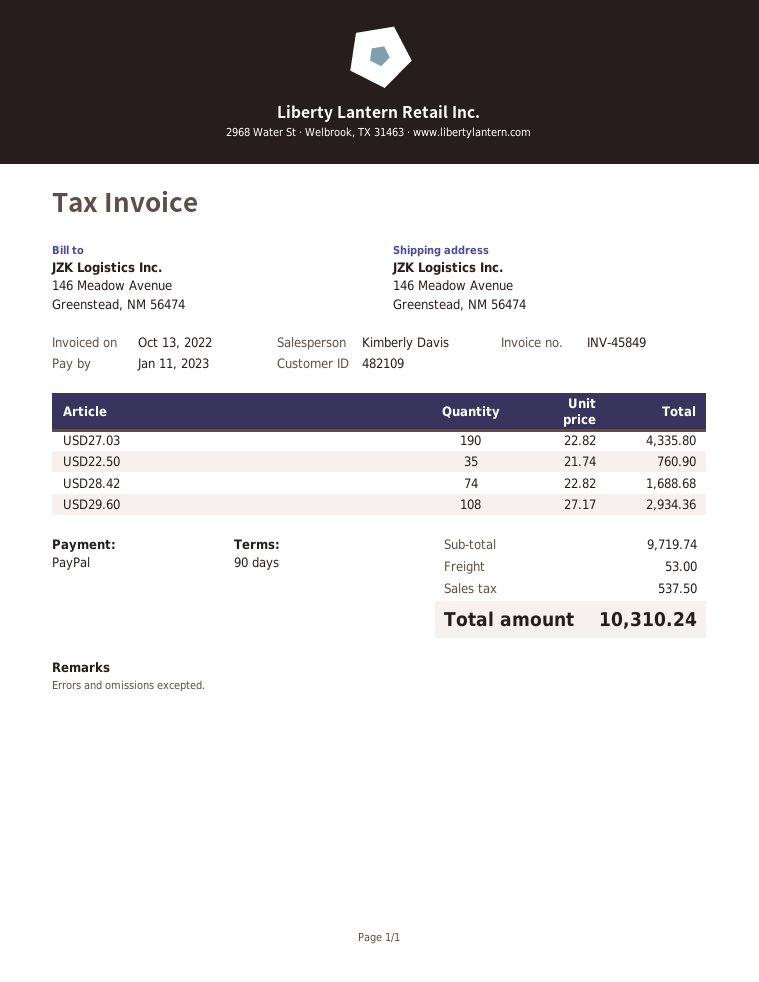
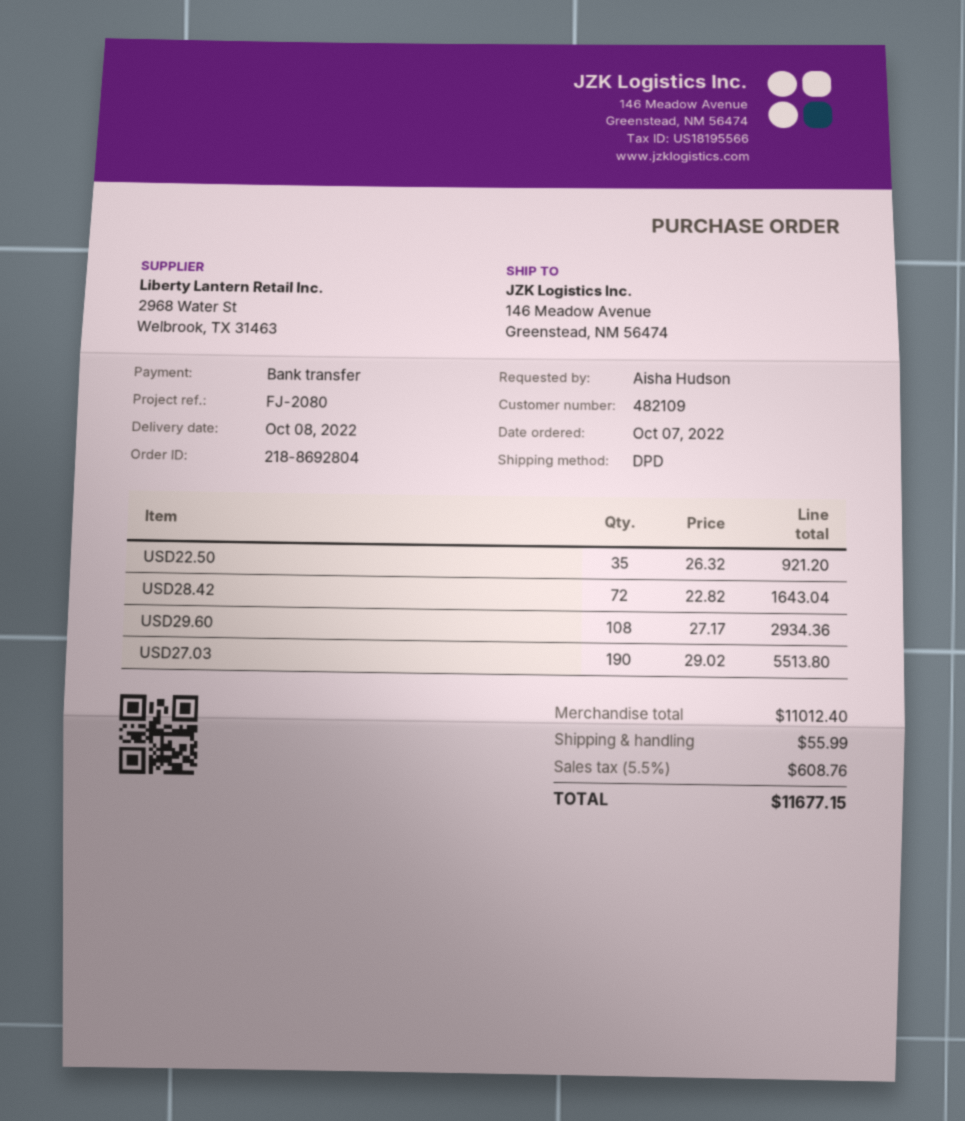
payment method: PayPal -> bank transfer
USD27.03: 190 x 22.82 = 4335.80 -> 190 x 29.02 = 5513.80
USD22.50: 35 x 21.74 = 760.90 -> 35 x 26.32 = 921.20
USD28.42: 74 x 22.82 = 1688.68 -> 72 x 22.82 = 1643.04
subtotal: 9719.74 -> 11012.40
shipping: 53.00 -> 55.99
tax: 537.50 -> 608.76
total: 10310.24 -> 11677.15

